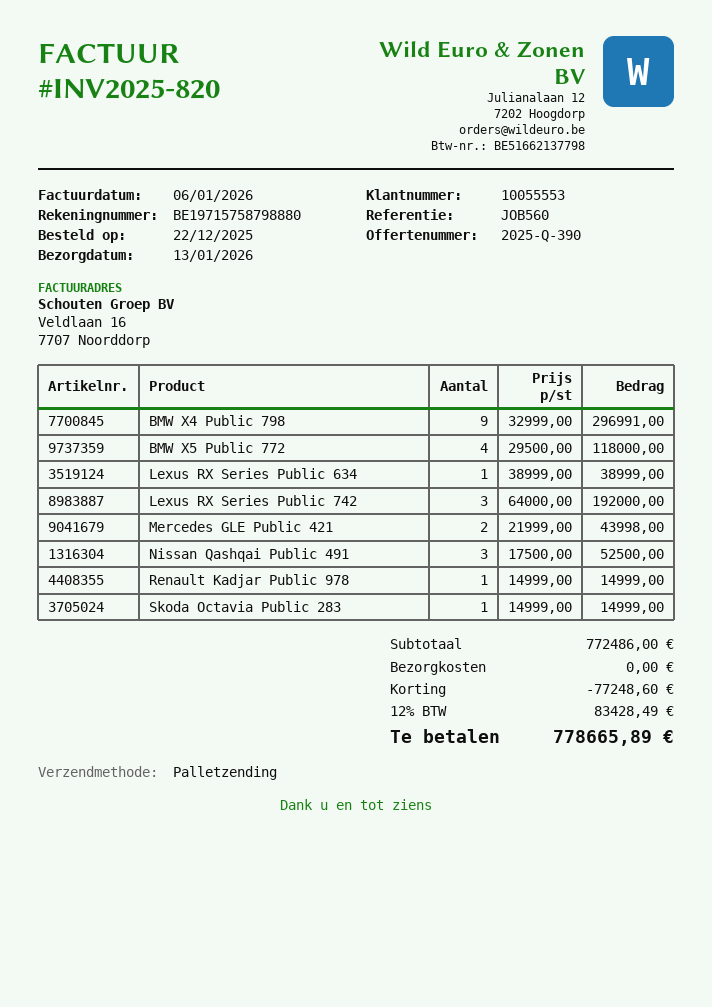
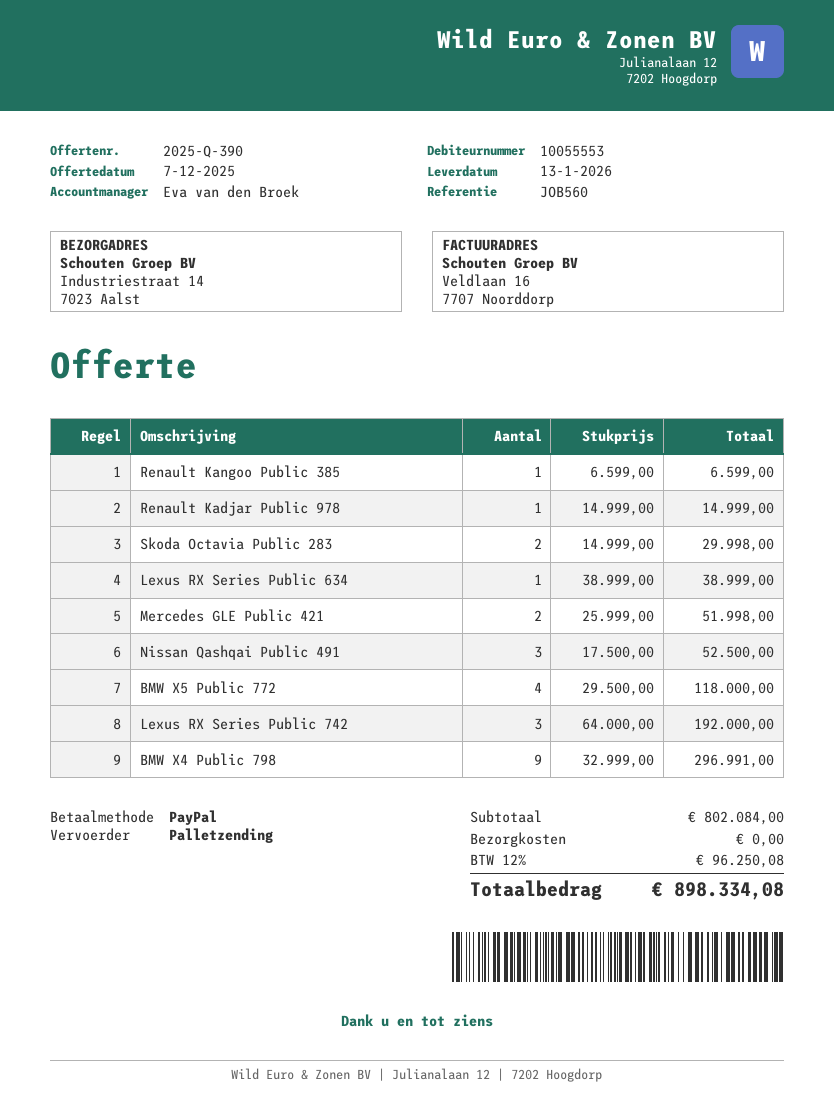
Mercedes GLE Public 421: 2 x 21999.00 = 43998.00 -> 2 x 25999.00 = 51998.00
Skoda Octavia Public 283: 1 x 14999.00 = 14999.00 -> 2 x 14999.00 = 29998.00
Renault Kangoo Public 385: none -> 1 x 6599.00 = 6599.00
subtotal: 772486.00 -> 802084.00
discount: 77248.60 -> none
tax: 12% = 83428.49 -> 12% = 96250.08
total: 778665.89 -> 898334.08

